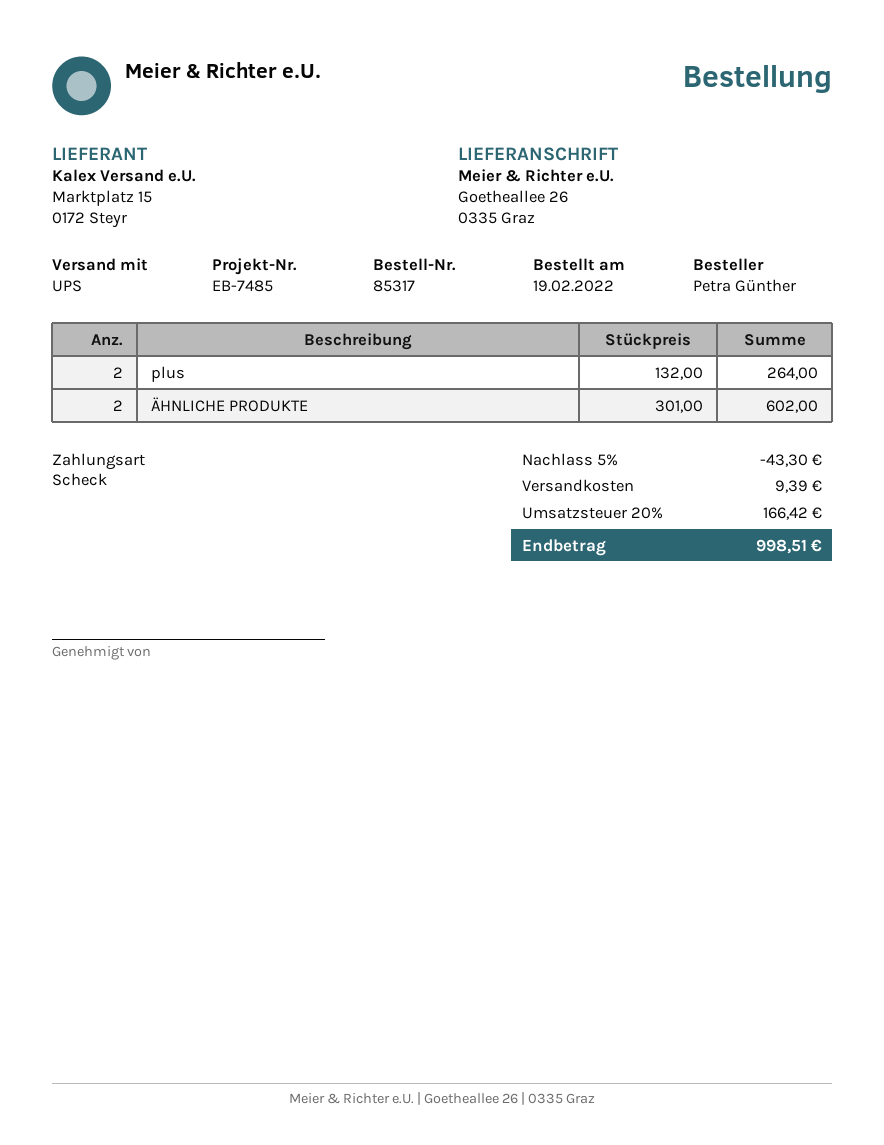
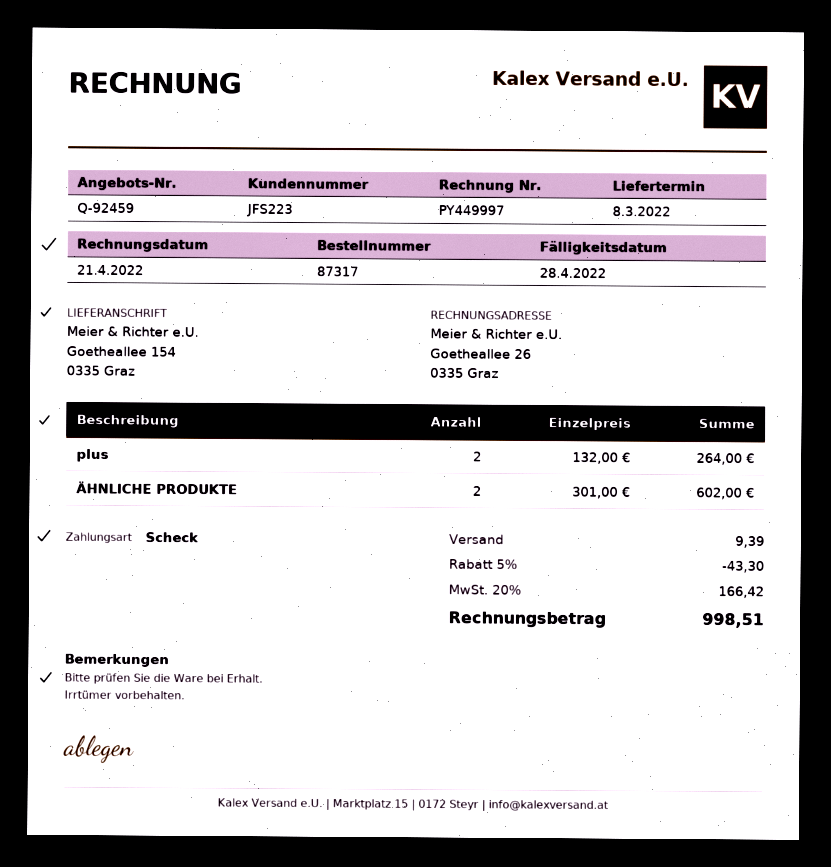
order number: 85317 -> 87317
ship to: Goetheallee 26, 0335 Graz -> Goetheallee 154, 0335 Graz

